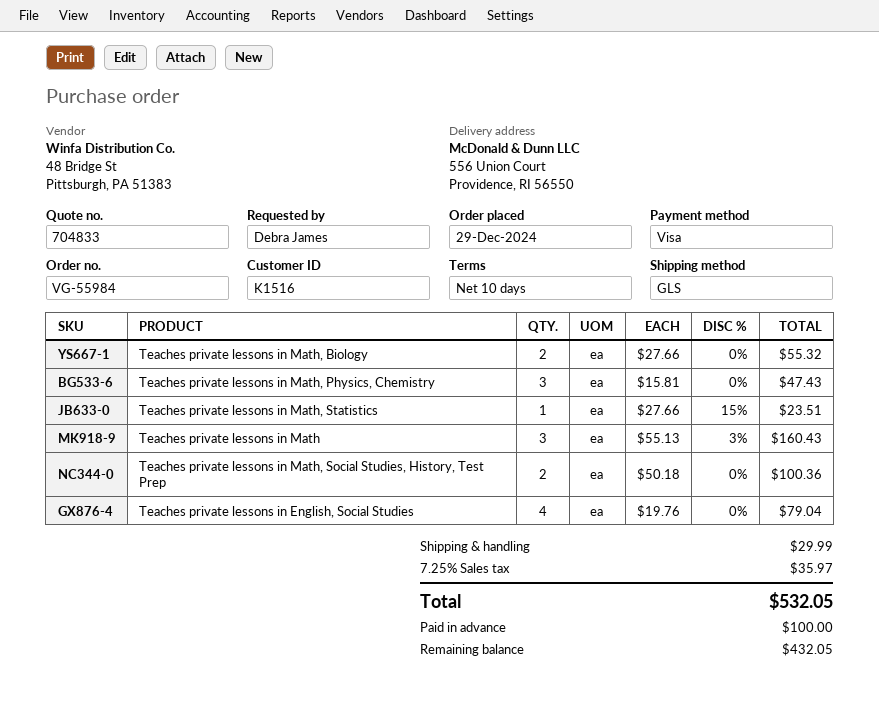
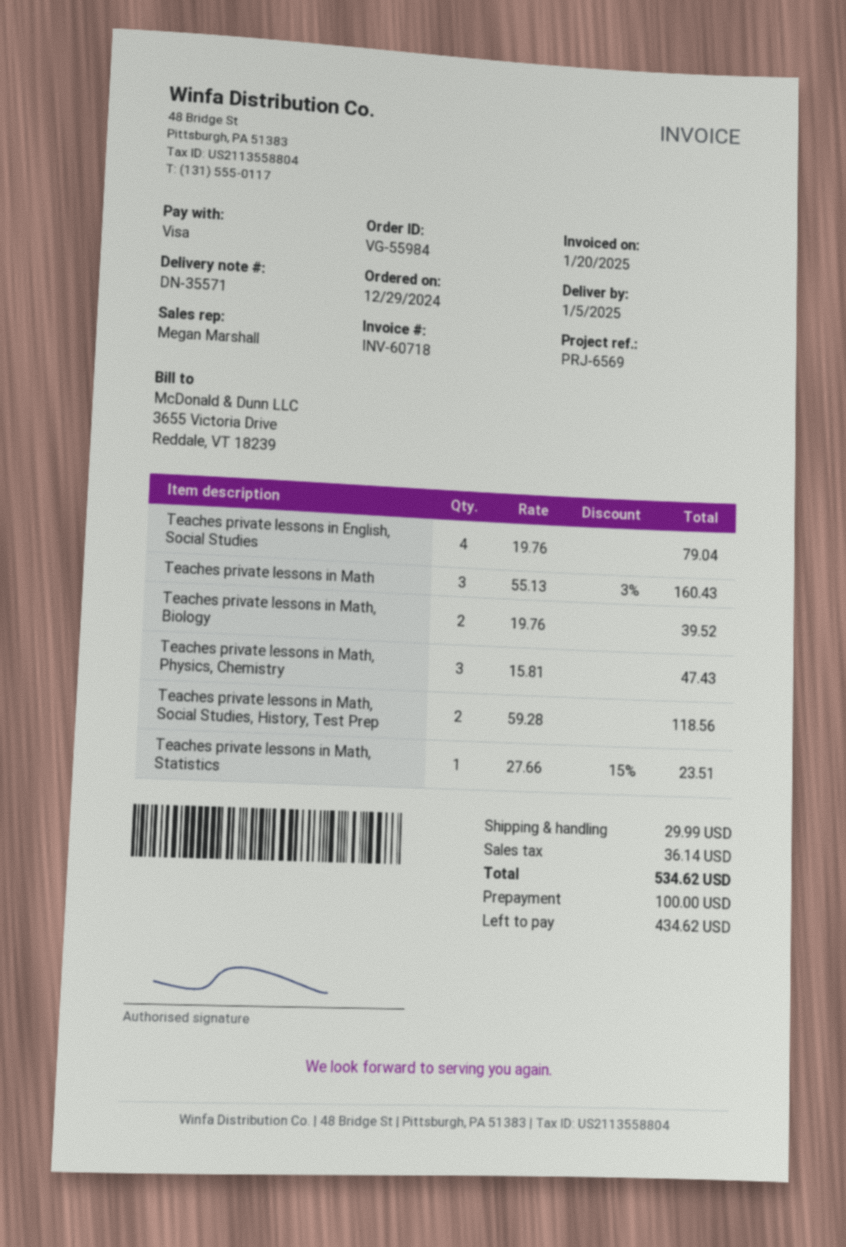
Teaches private lessons in Math, Biology: 2 x 27.66 = 55.32 -> 2 x 19.76 = 39.52
Teaches private lessons in Math, Social Studies, History, Test Prep: 2 x 50.18 = 100.36 -> 2 x 59.28 = 118.56
tax: 35.97 -> 36.14
total: 532.05 -> 534.62
balance: 432.05 -> 434.62

